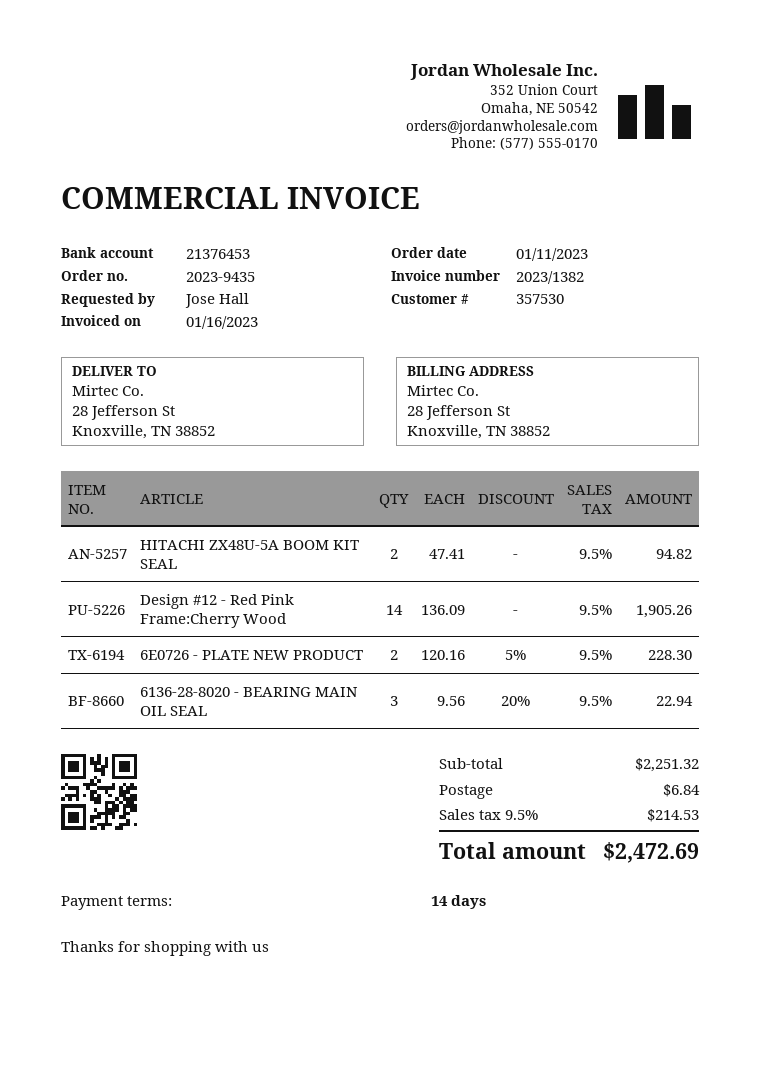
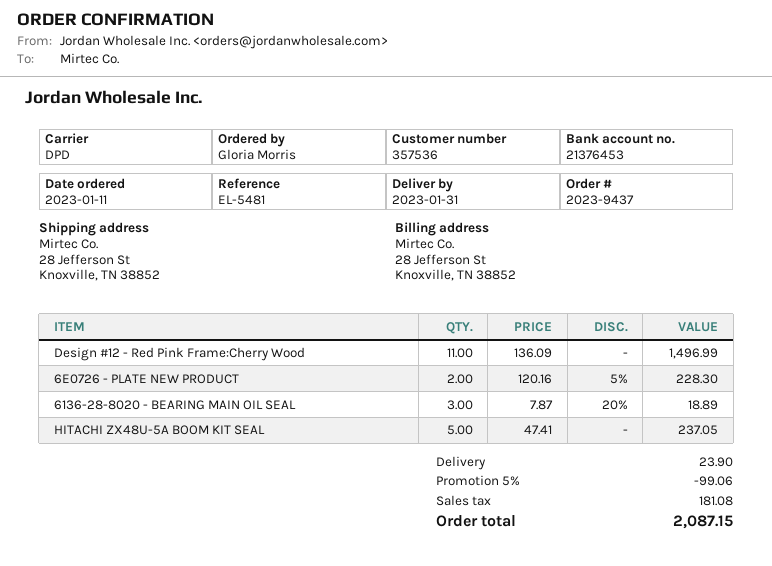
order number: 2023-9435 -> 2023-9437
customer number: 357530 -> 357536
ordered by: Jose Hall -> Gloria Morris
HITACHI ZX48U-5A BOOM KIT SEAL: 2 x 47.41 = 94.82 -> 5 x 47.41 = 237.05
Design #12 - Red Pink Frame:Cherry Wood: 14 x 136.09 = 1905.26 -> 11 x 136.09 = 1496.99
6136-28-8020 - BEARING MAIN OIL SEAL: 3 x 9.56 - 20% = 22.94 -> 3 x 7.87 - 20% = 18.89
discount: none -> 5% = 99.06
shipping: 6.84 -> 23.90
tax: 214.53 -> 181.08
total: 2472.69 -> 2087.15

